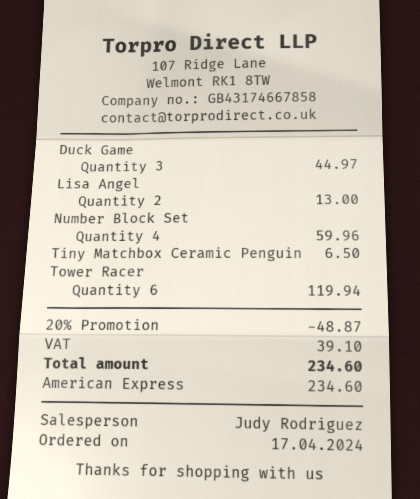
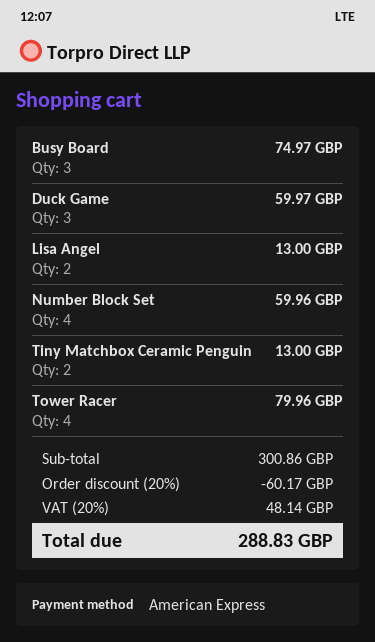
Duck Game: 3 for 44.97 -> 3 for 59.97
Tiny Matchbox Ceramic Penguin: 1 for 6.50 -> 2 for 13.00
Tower Racer: 6 for 119.94 -> 4 for 79.96
Busy Board: none -> 3 for 74.97
discount: 20% = 48.87 -> 20% = 60.17
tax: 39.10 -> 48.14
total: 234.60 -> 288.83

